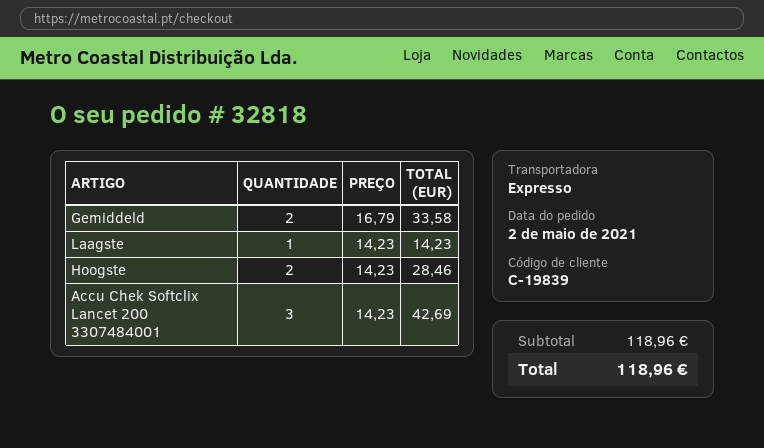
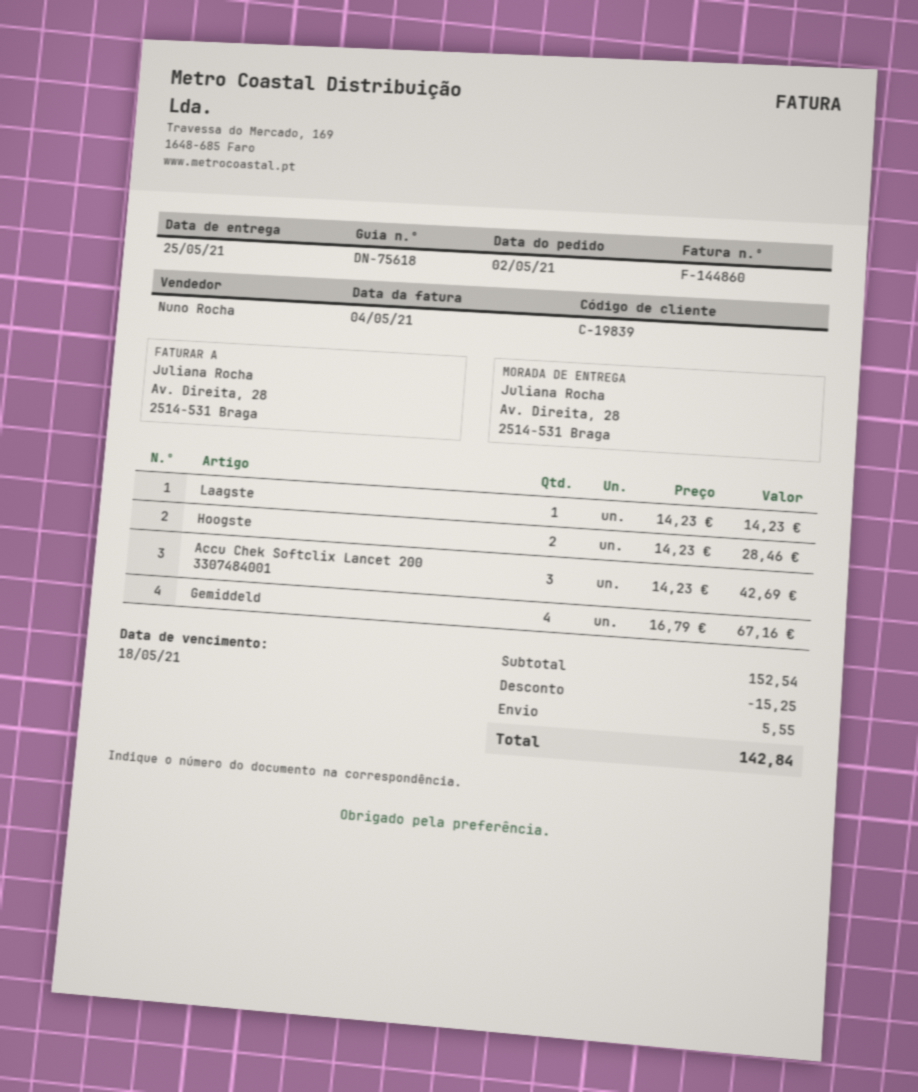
Gemiddeld: 2 x 16.79 = 33.58 -> 4 x 16.79 = 67.16
subtotal: 118.96 -> 152.54
discount: none -> 15.25
shipping: none -> 5.55
total: 118.96 -> 142.84

